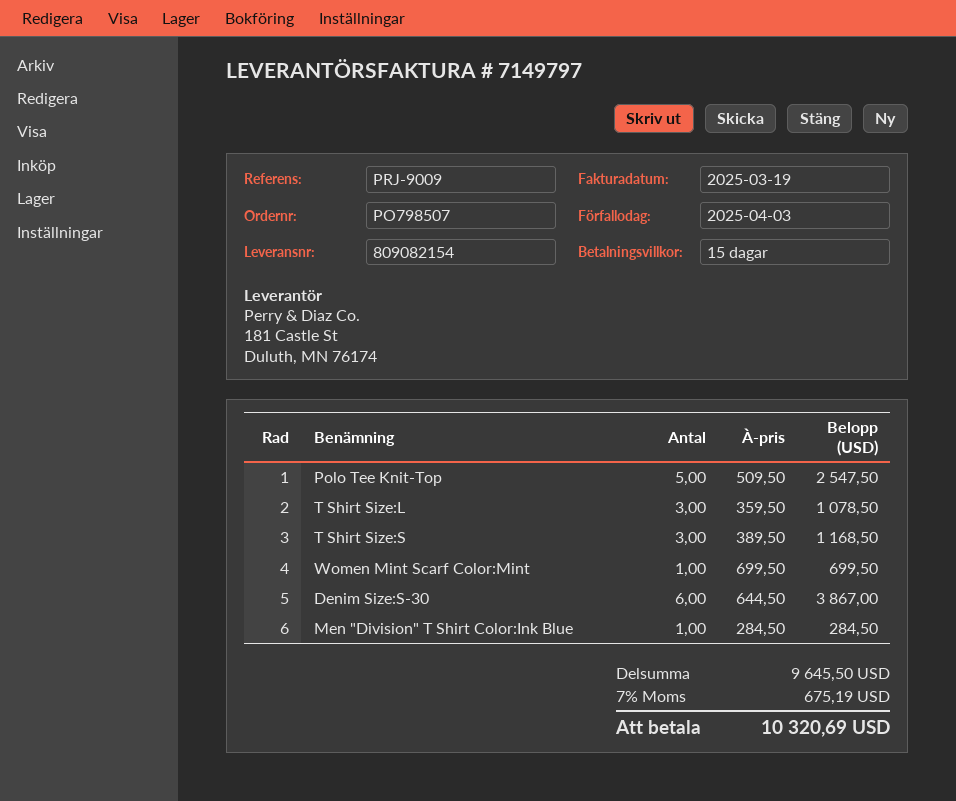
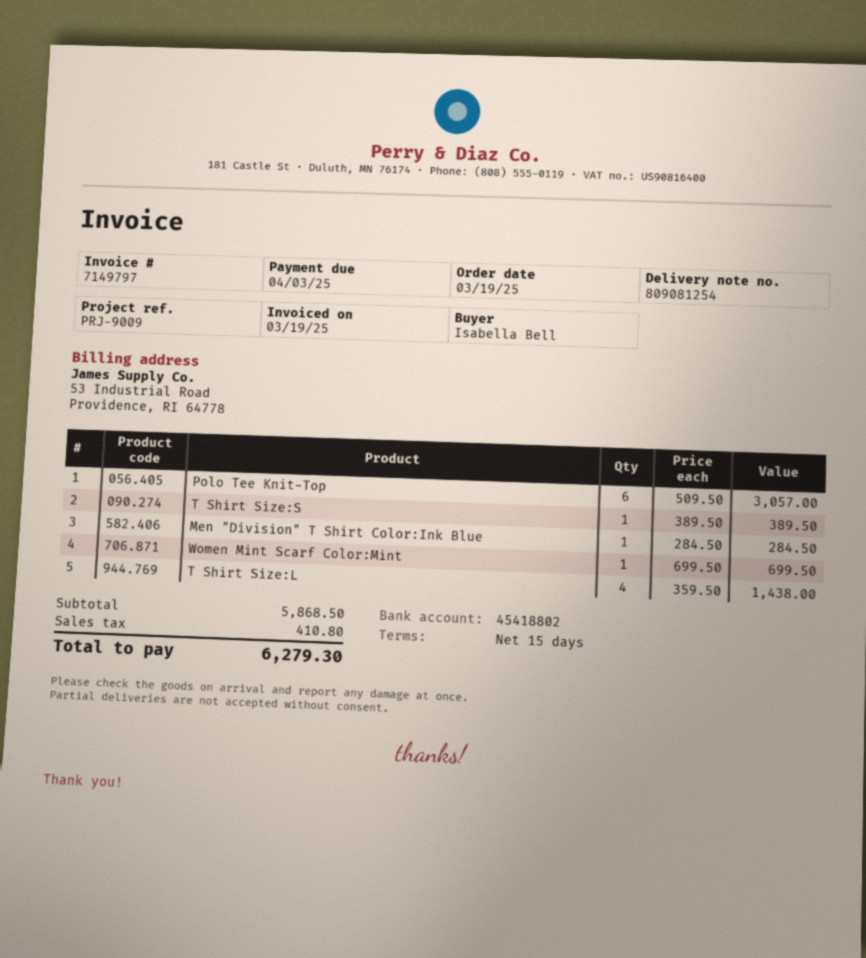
delivery note number: 809082154 -> 809081254
Polo Tee Knit-Top: 5 x 509.50 = 2547.50 -> 6 x 509.50 = 3057.00
T Shirt Size:L: 3 x 359.50 = 1078.50 -> 4 x 359.50 = 1438.00
T Shirt Size:S: 3 x 389.50 = 1168.50 -> 1 x 389.50 = 389.50
Denim Size:S-30: 6 x 644.50 = 3867.00 -> none
subtotal: 9645.50 -> 5868.50
tax: 675.19 -> 410.80
total: 10320.69 -> 6279.30

